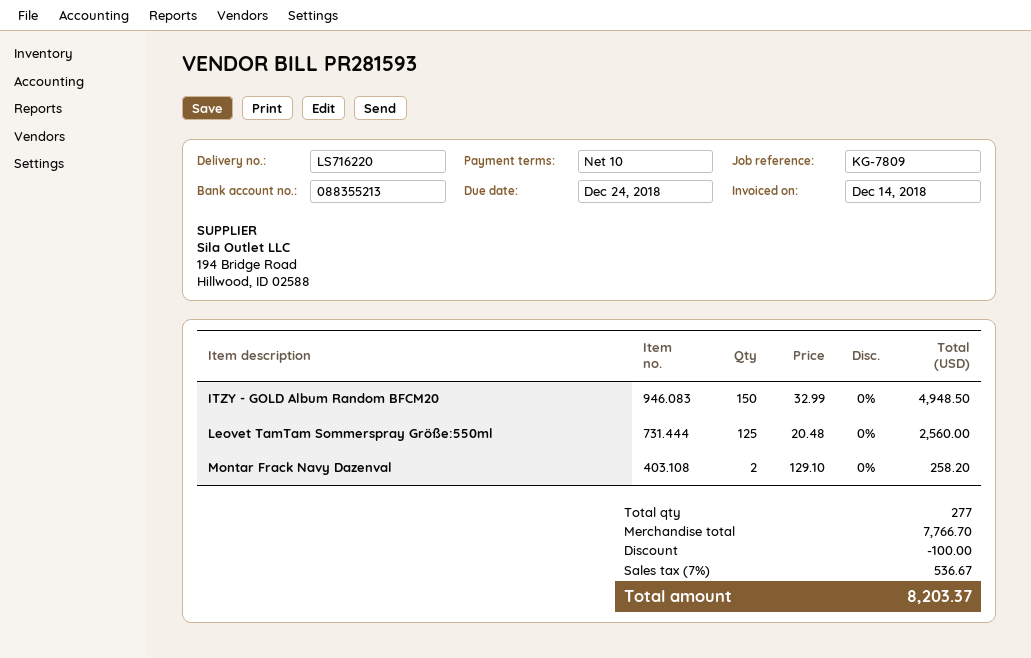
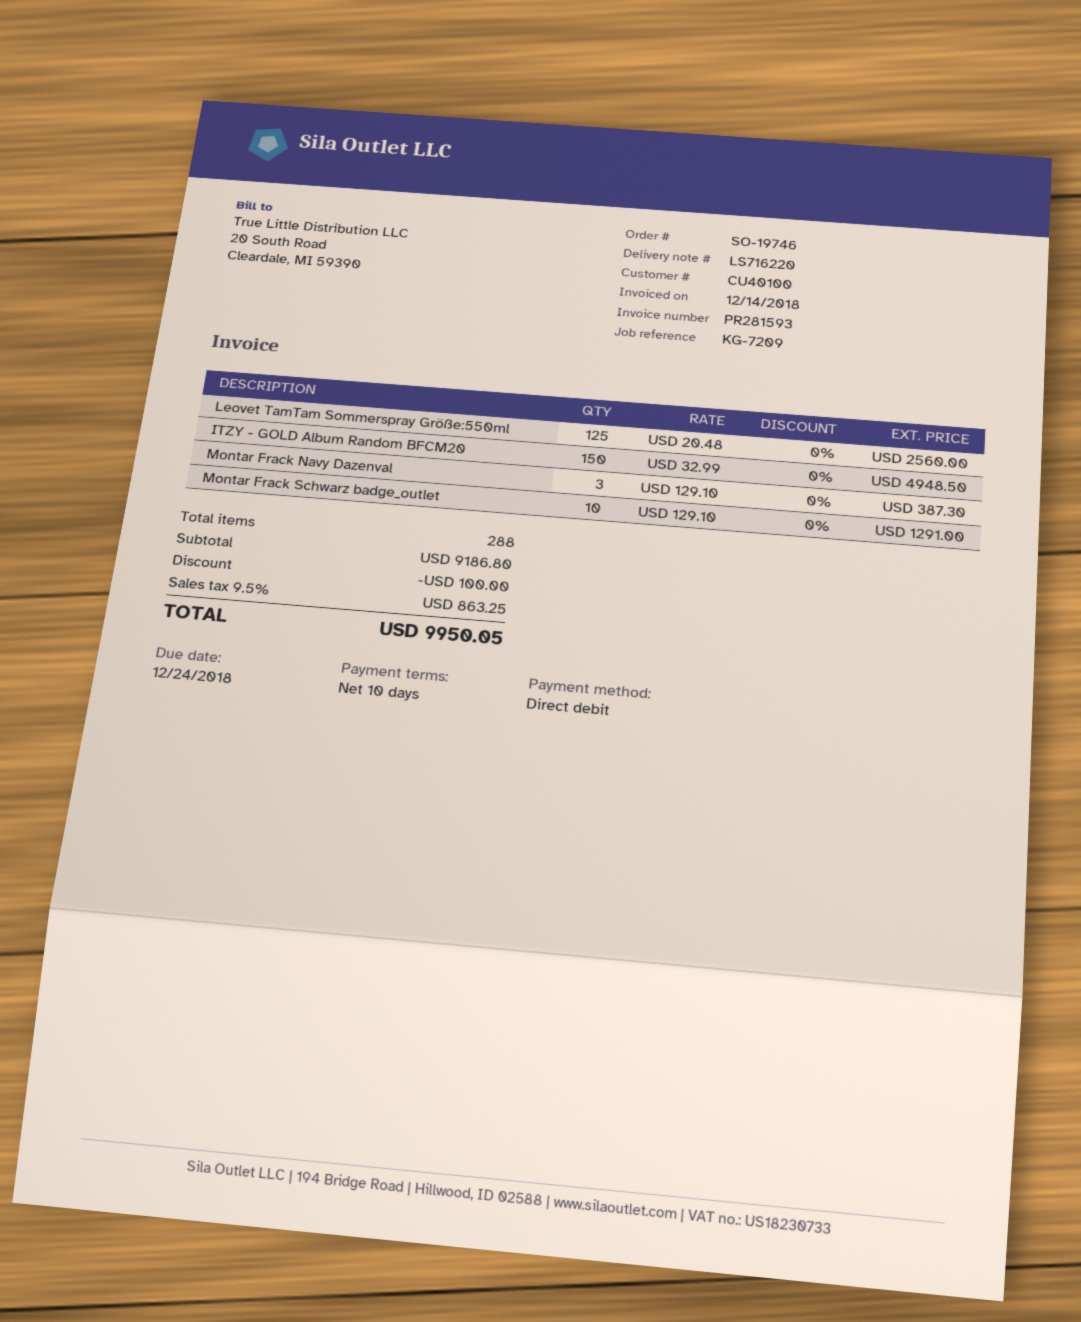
reference: KG-7809 -> KG-7209
Montar Frack Navy Dazenval: 2 x 129.10 = 258.20 -> 3 x 129.10 = 387.30
Montar Frack Schwarz badge_outlet: none -> 10 x 129.10 = 1291.00
total quantity: 277 -> 288
subtotal: 7766.70 -> 9186.80
tax: 7% = 536.67 -> 9.5% = 863.25
total: 8203.37 -> 9950.05

